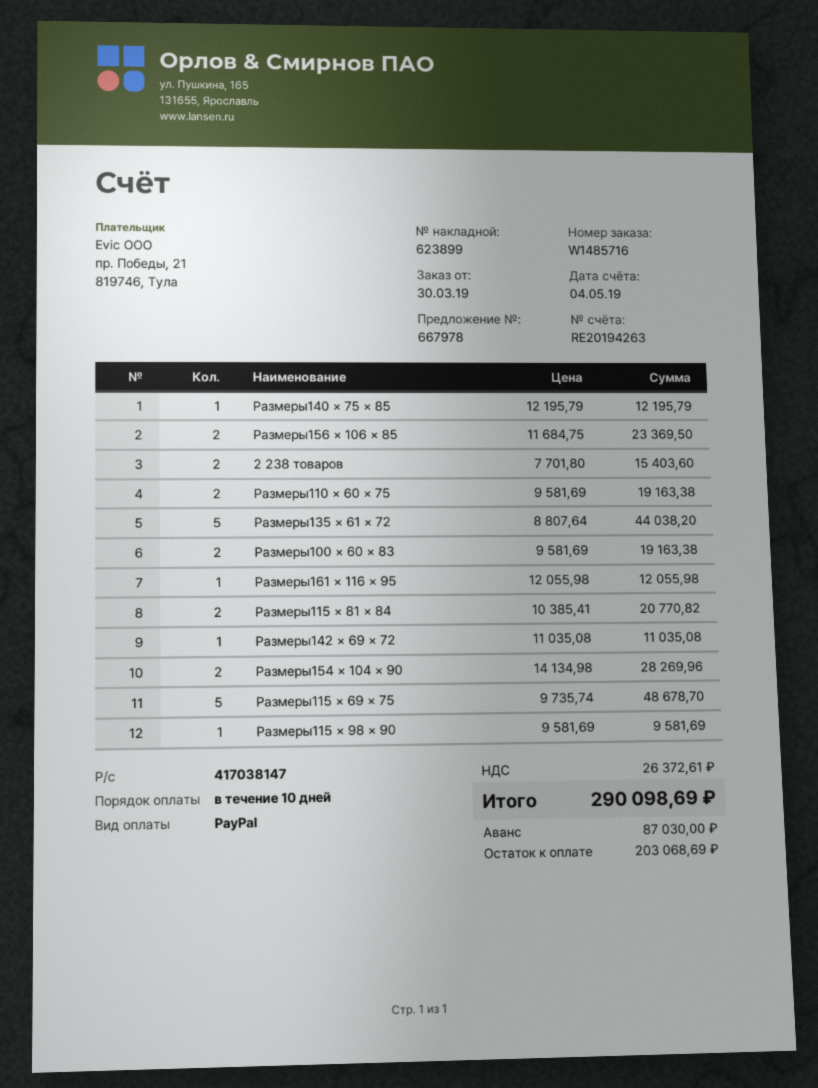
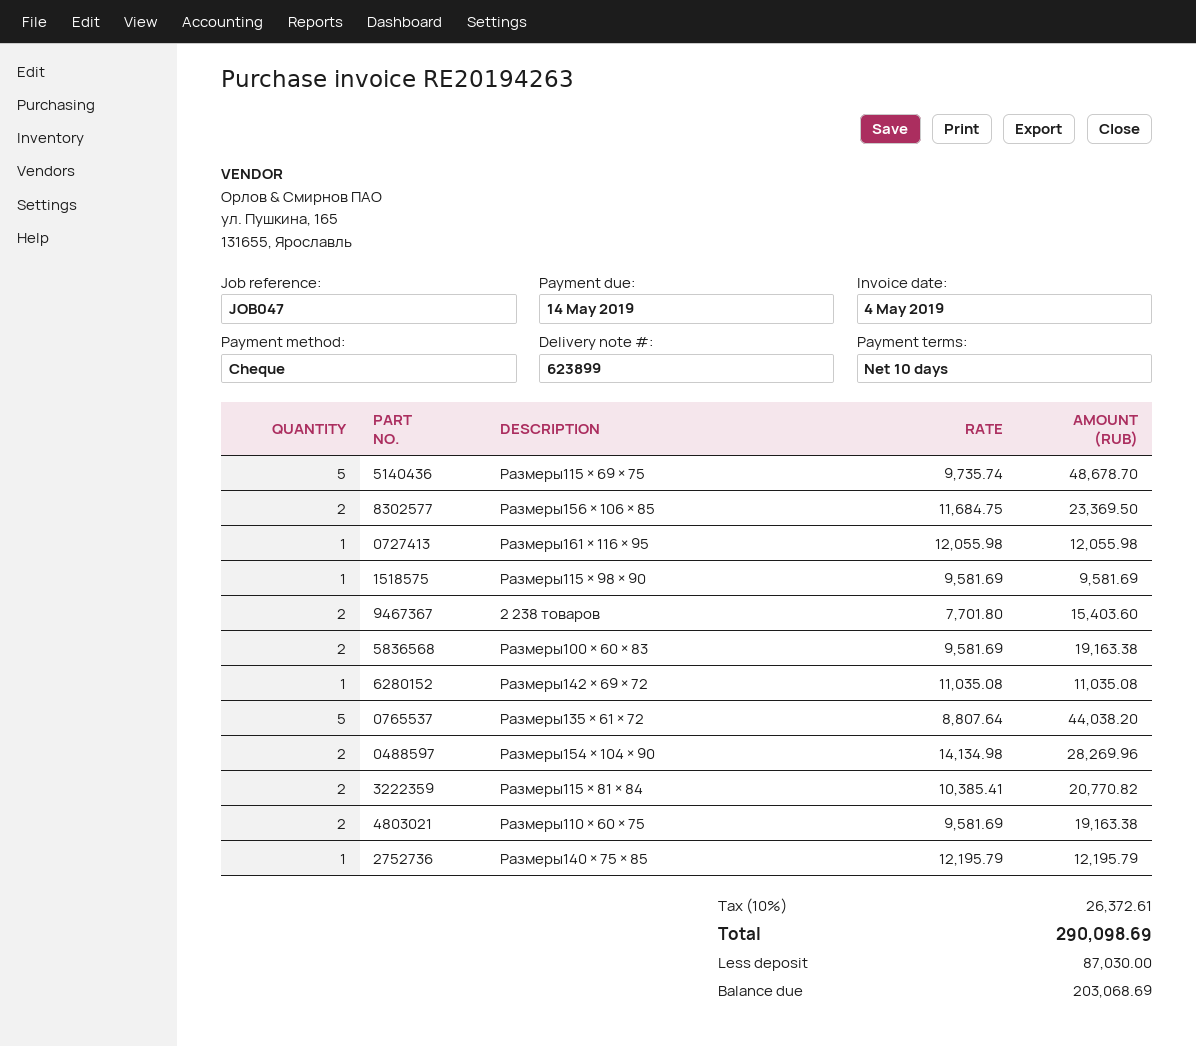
payment method: PayPal -> cheque

